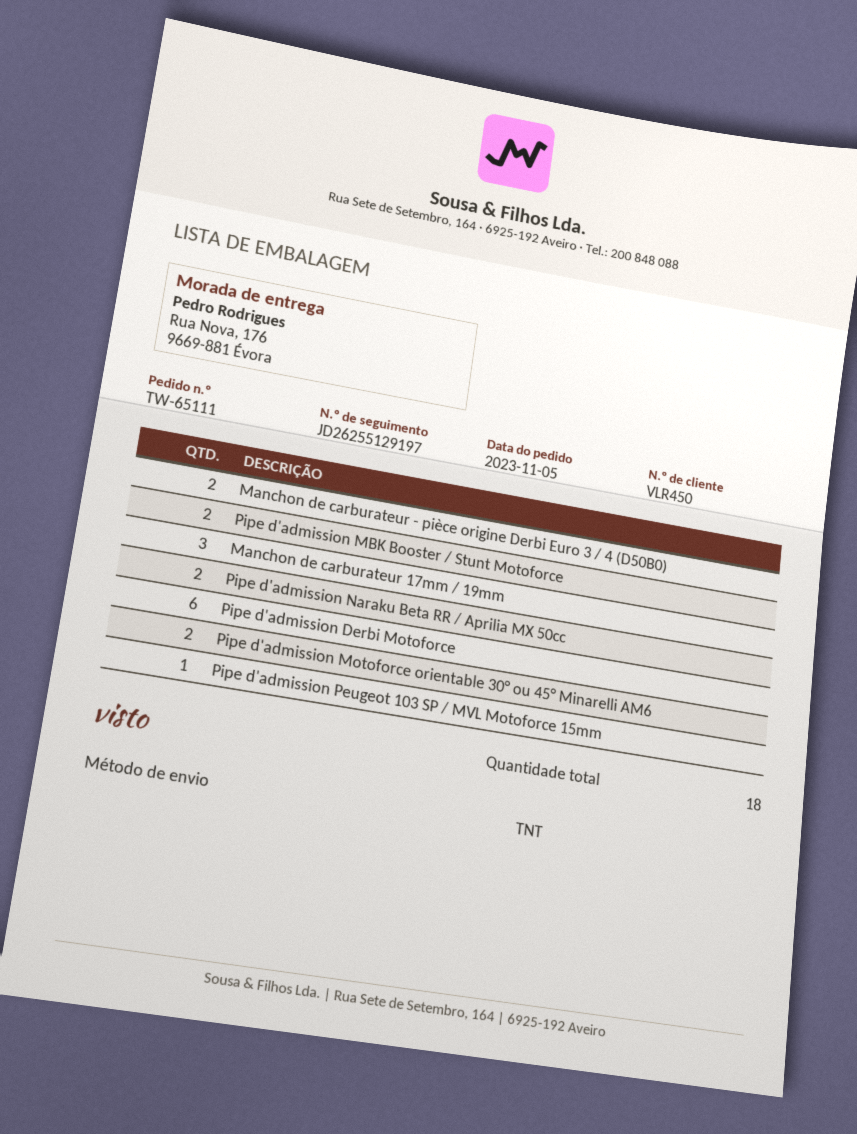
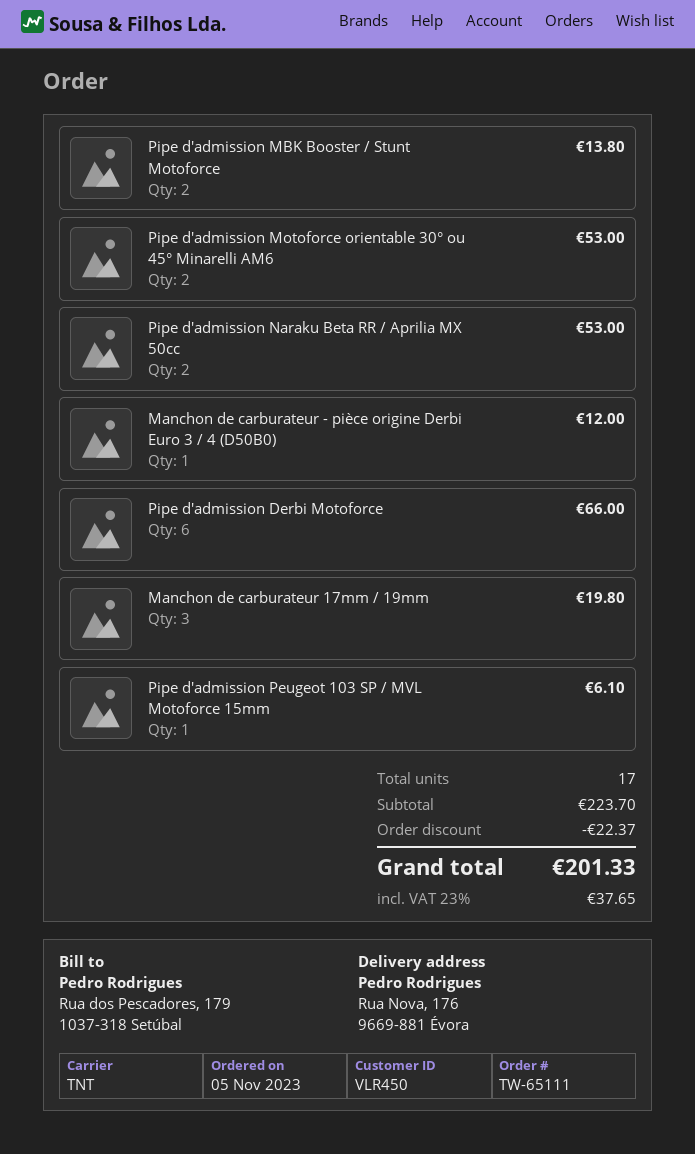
Manchon de carburateur - pièce origine Derbi Euro 3 / 4 (D50B0): 2 -> 1
total quantity: 18 -> 17

